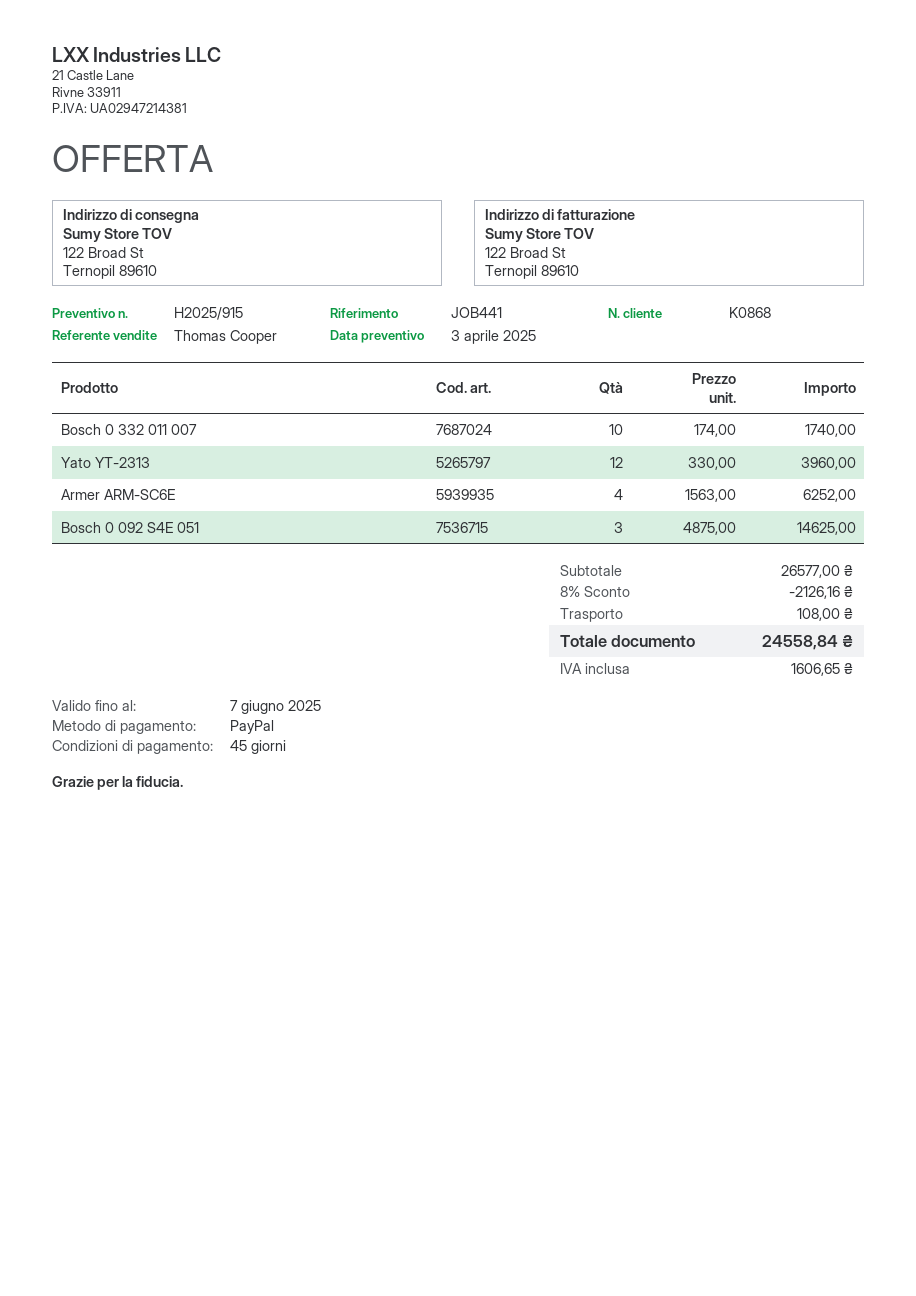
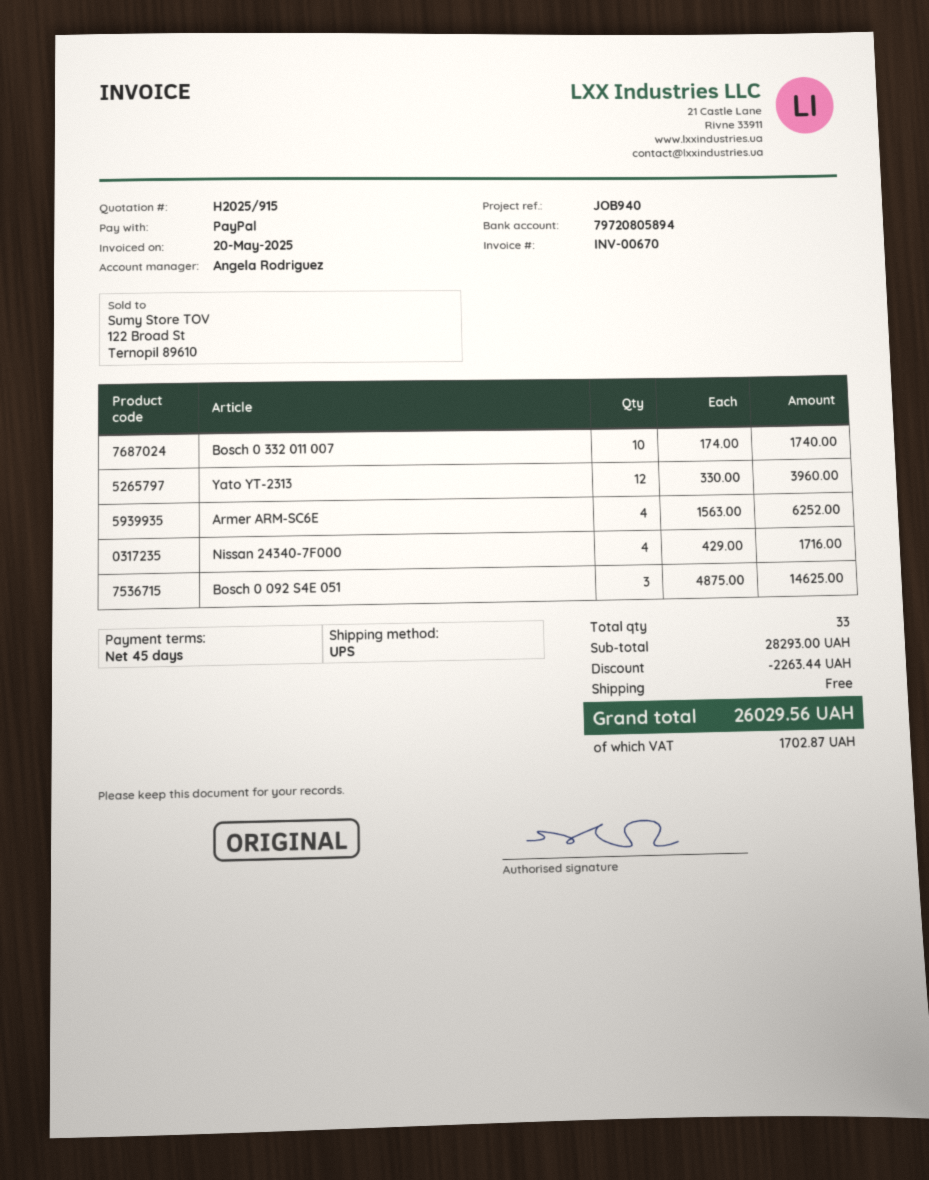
reference: JOB441 -> JOB940
sales rep: Thomas Cooper -> Angela Rodriguez
Nissan 24340-7F000: none -> 4 x 429.00 = 1716.00
subtotal: 26577.00 -> 28293.00
discount: 2126.16 -> 2263.44
shipping: 108.00 -> 0.00
tax: 1606.65 -> 1702.87
total: 24558.84 -> 26029.56

